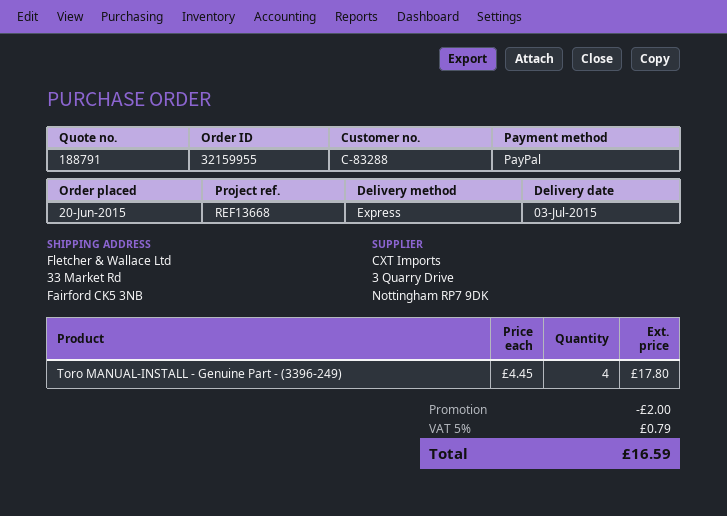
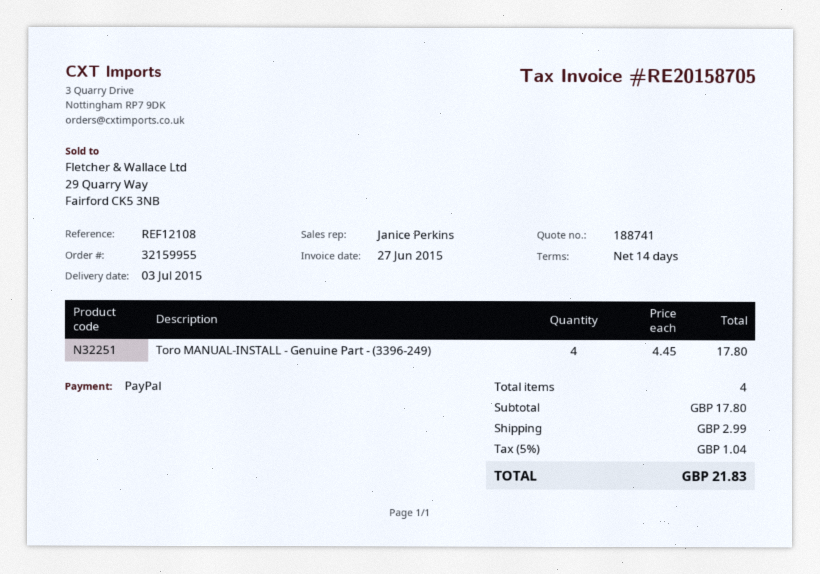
quote number: 188791 -> 188741
reference: REF13668 -> REF12108
discount: 2.00 -> none
shipping: none -> 2.99
tax: 5% = 0.79 -> 5% = 1.04
total: 16.59 -> 21.83

